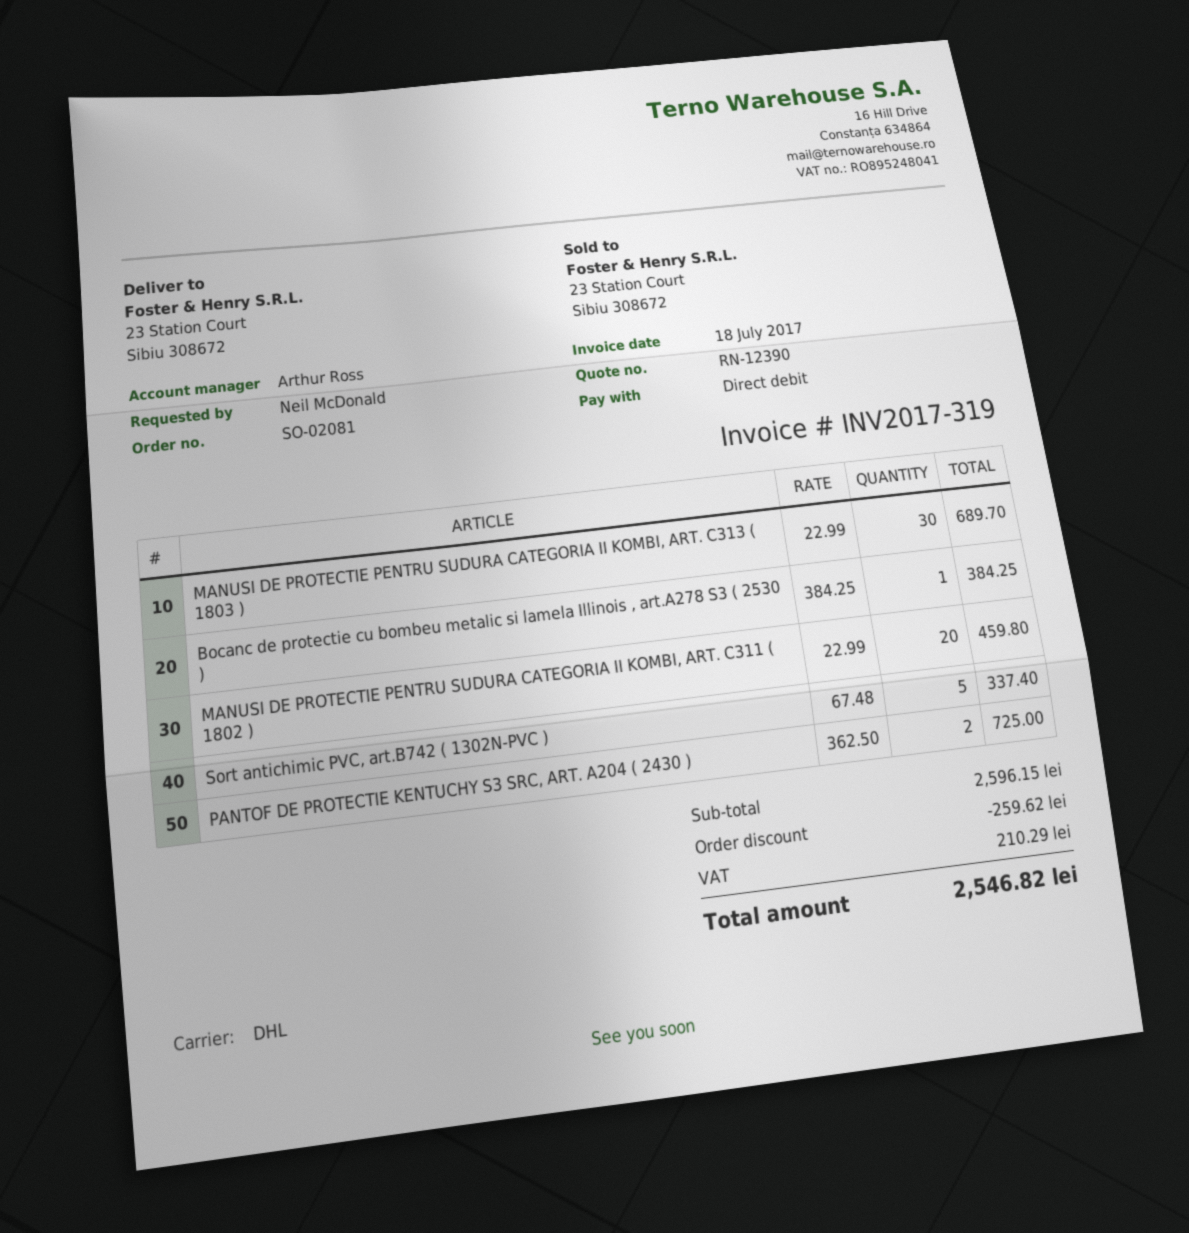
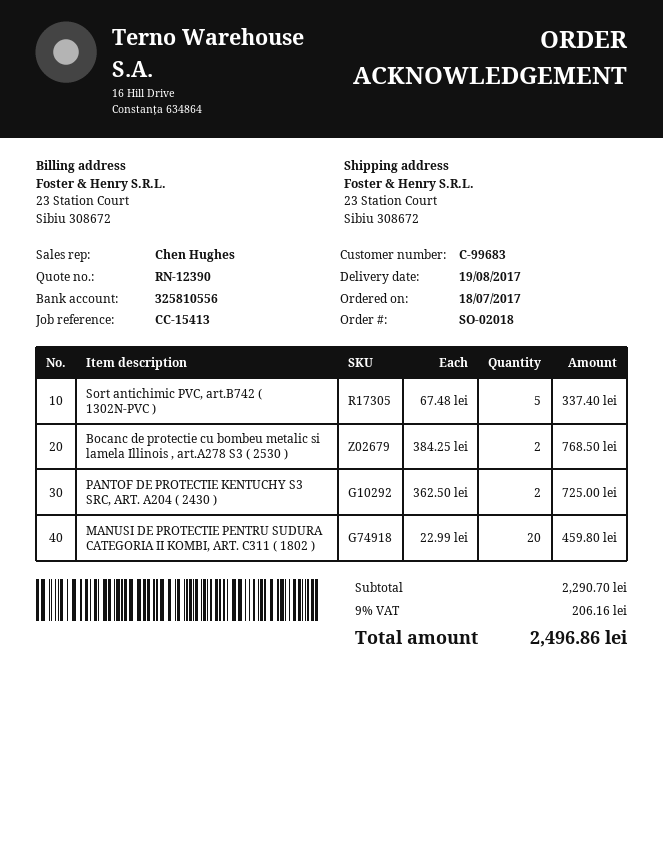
order number: SO-02081 -> SO-02018
sales rep: Arthur Ross -> Chen Hughes
MANUSI DE PROTECTIE PENTRU SUDURA CATEGORIA II KOMBI, ART. C313 ( 1803 ): 30 x 22.99 = 689.70 -> none
Bocanc de protectie cu bombeu metalic si lamela Illinois , art.A278 S3 ( 2530 ): 1 x 384.25 = 384.25 -> 2 x 384.25 = 768.50
subtotal: 2596.15 -> 2290.70
discount: 259.62 -> none
tax: 210.29 -> 206.16
total: 2546.82 -> 2496.86

